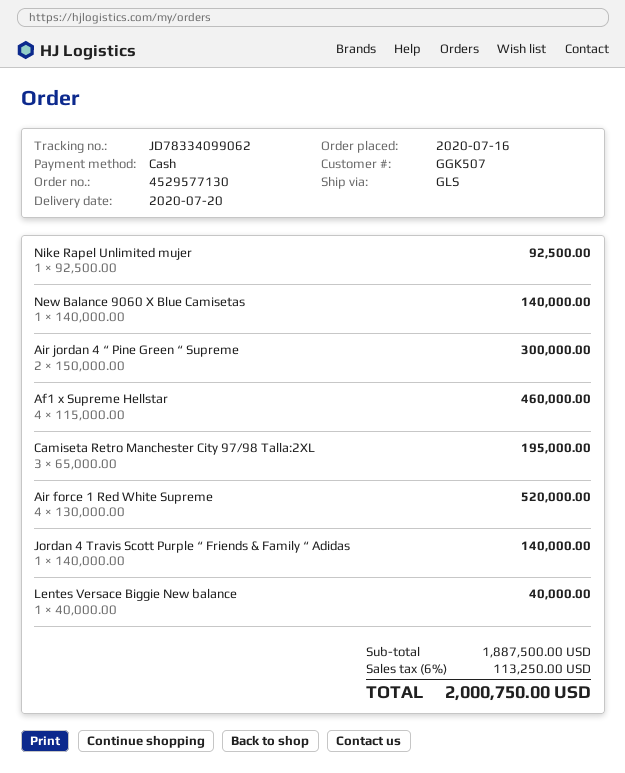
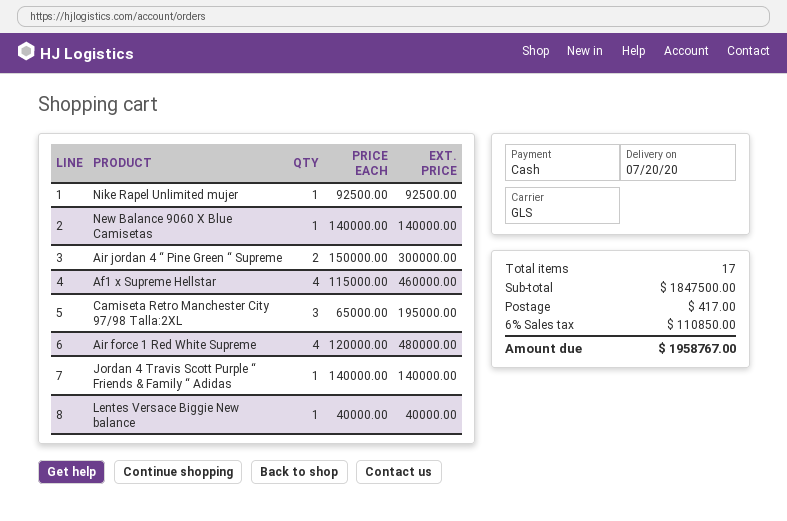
Air force 1 Red White Supreme: 4 x 130000.00 = 520000.00 -> 4 x 120000.00 = 480000.00
subtotal: 1887500.00 -> 1847500.00
shipping: none -> 417.00
tax: 6% = 113250.00 -> 6% = 110850.00
total: 2000750.00 -> 1958767.00

